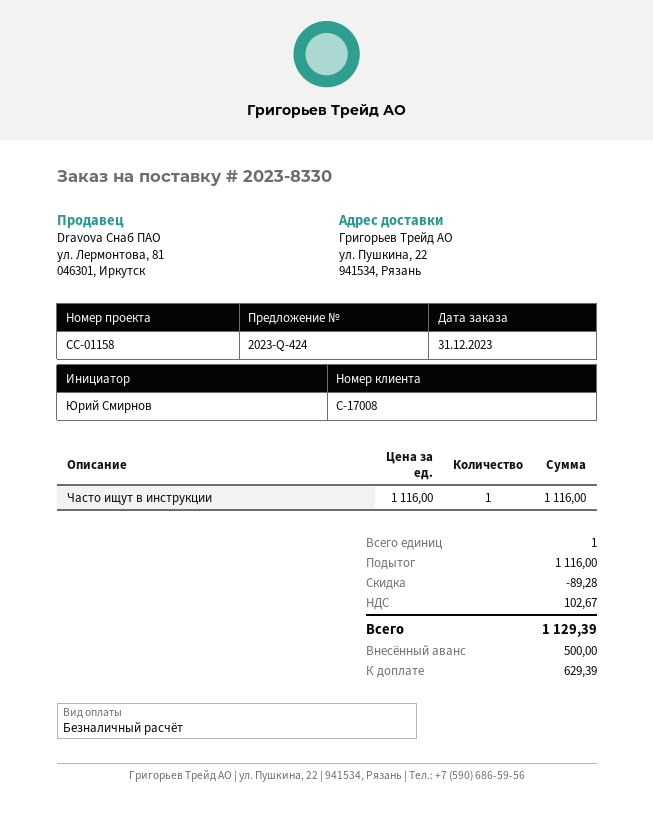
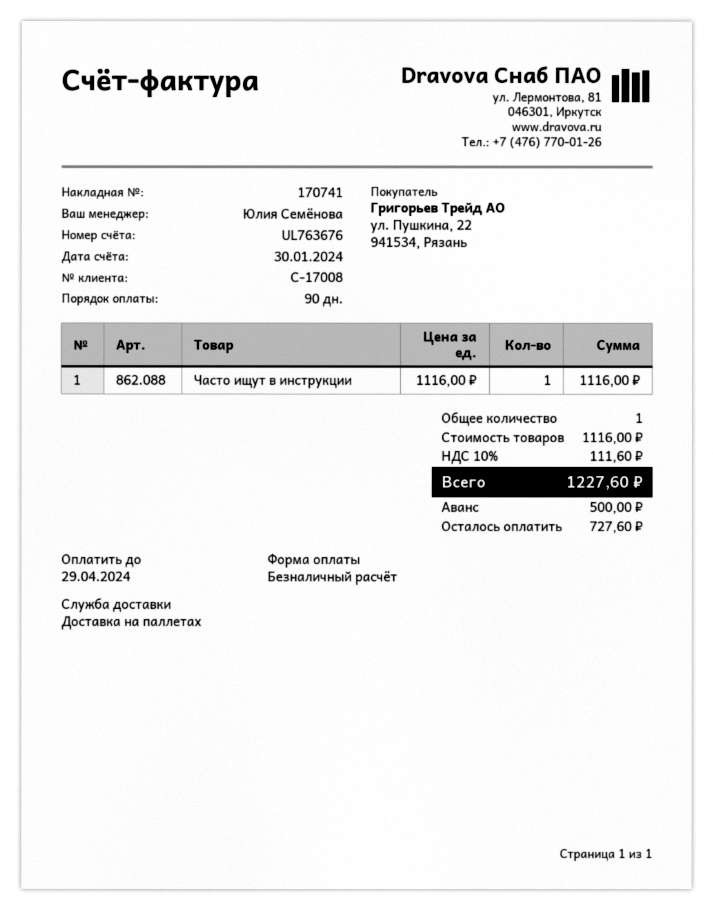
discount: 89.28 -> none
tax: 102.67 -> 111.60
total: 1129.39 -> 1227.60
balance: 629.39 -> 727.60

